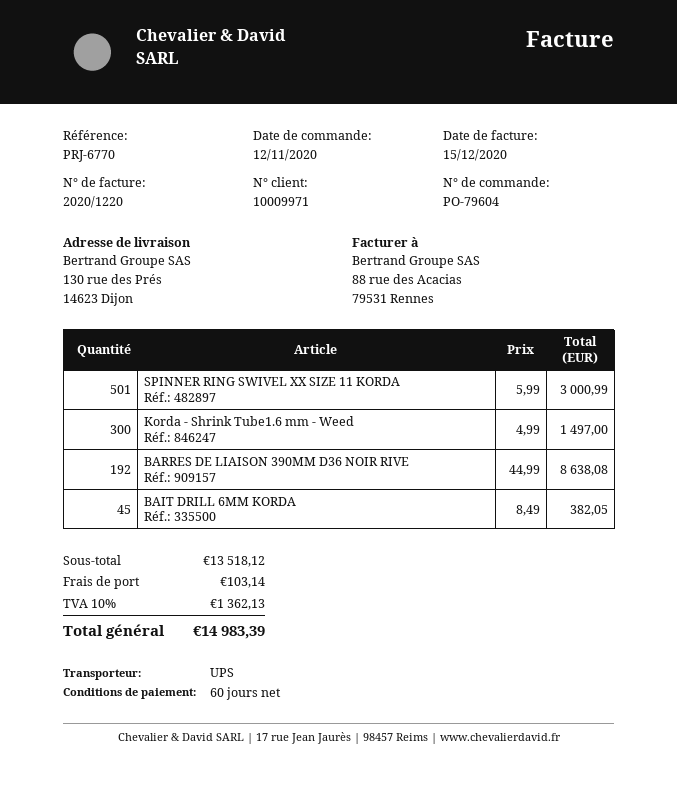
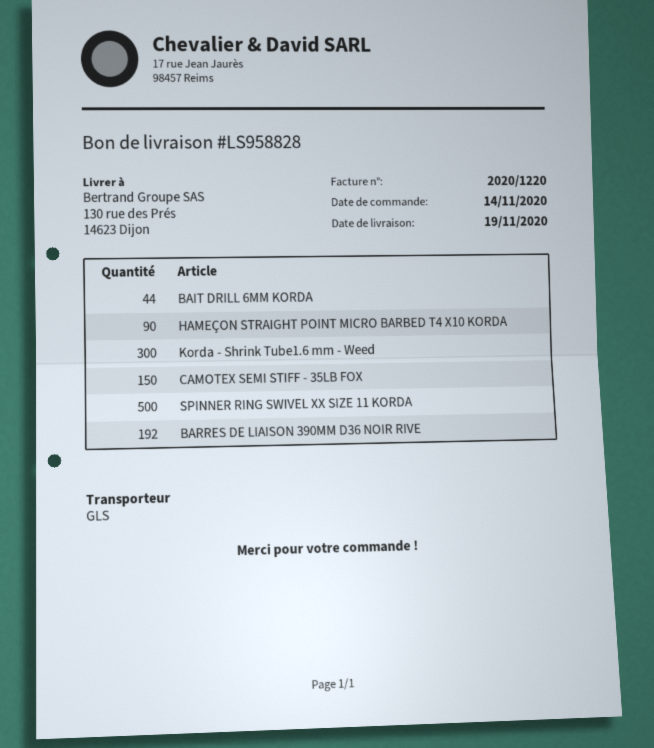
order date: 2020-11-12 -> 2020-11-14
shipping method: UPS -> GLS
SPINNER RING SWIVEL XX SIZE 11 KORDA: 501 -> 500
BAIT DRILL 6MM KORDA: 45 -> 44
HAMEÇON STRAIGHT POINT MICRO BARBED T4 X10 KORDA: none -> 90
CAMOTEX SEMI STIFF - 35LB FOX: none -> 150

